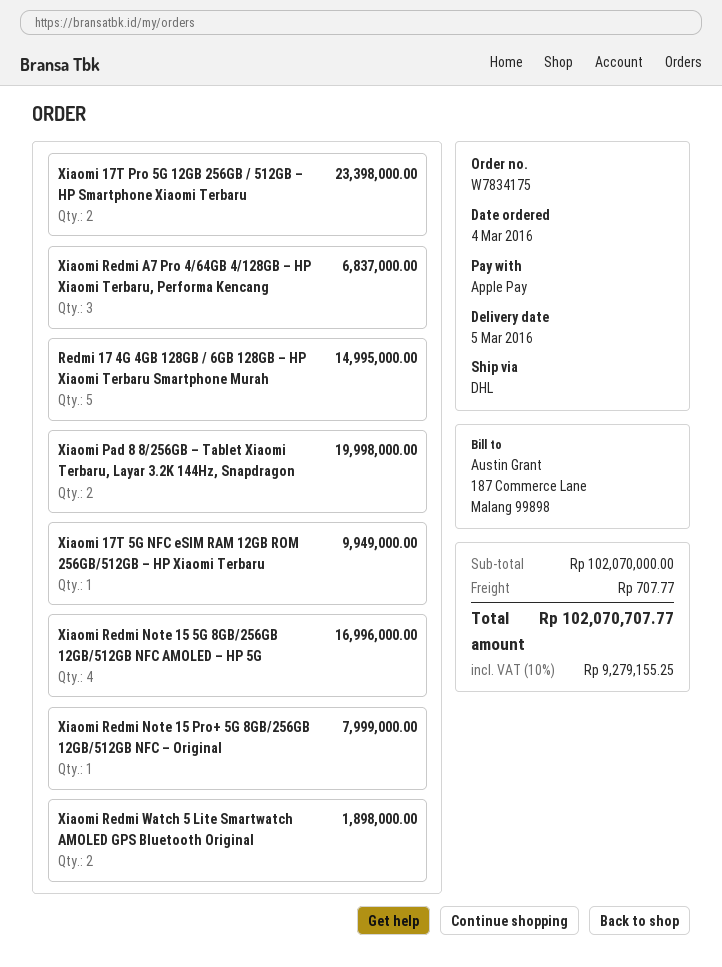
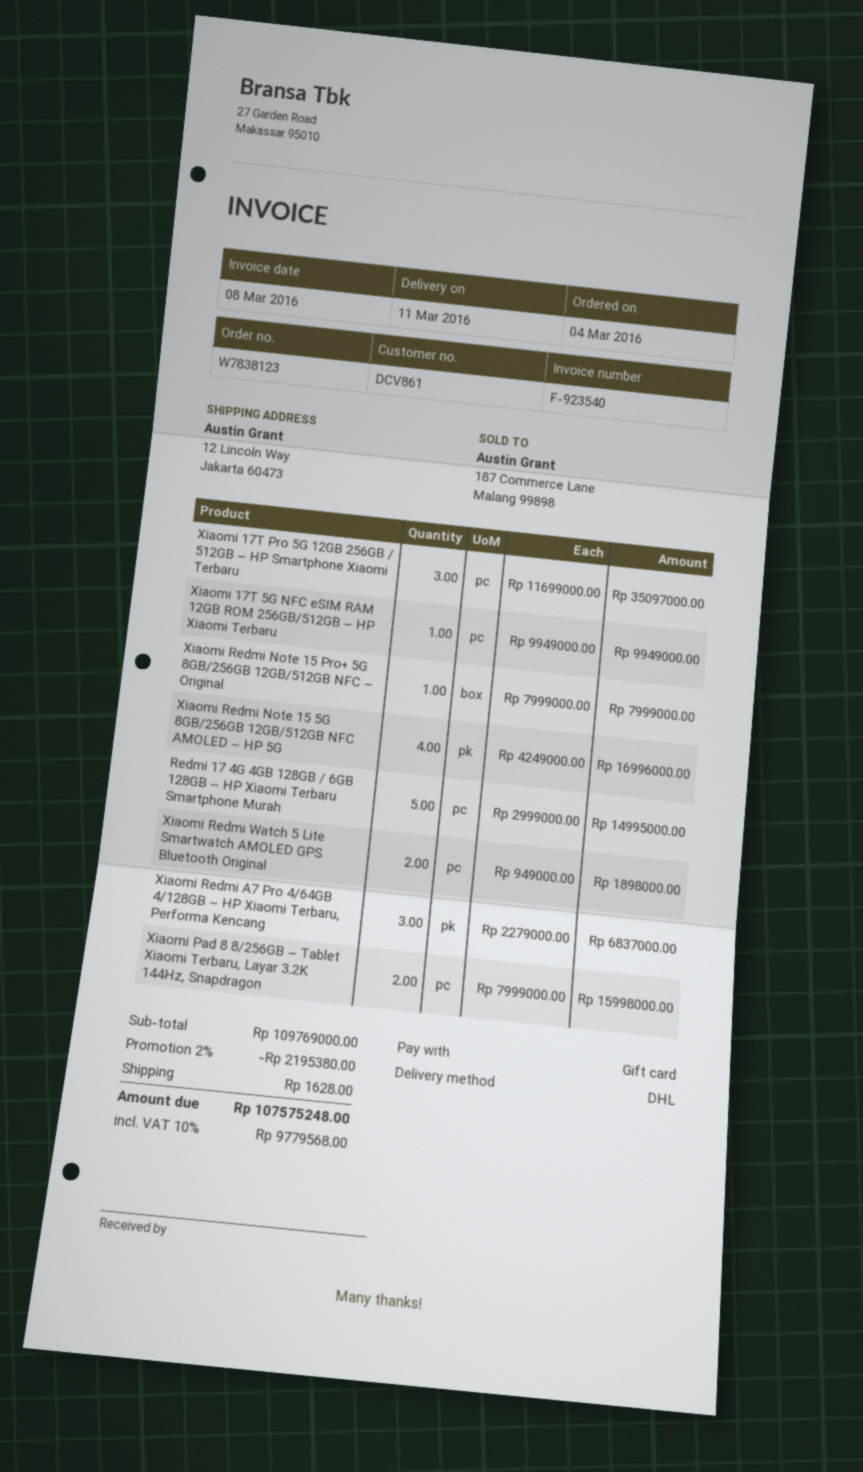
order number: W7834175 -> W7838123
delivery date: 2016-03-05 -> 2016-03-11
payment method: Apple Pay -> gift card
Xiaomi 17T Pro 5G 12GB 256GB / 512GB – HP Smartphone Xiaomi Terbaru: 2 for 23398000.00 -> 3 for 35097000.00
Xiaomi Pad 8 8/256GB – Tablet Xiaomi Terbaru, Layar 3.2K 144Hz, Snapdragon: 2 for 19998000.00 -> 2 for 15998000.00
subtotal: 102070000.00 -> 109769000.00
discount: none -> 2% = 2195380.00
shipping: 707.77 -> 1628.00
tax: 10% = 9279155.25 -> 10% = 9779568.00
total: 102070707.77 -> 107575248.00

